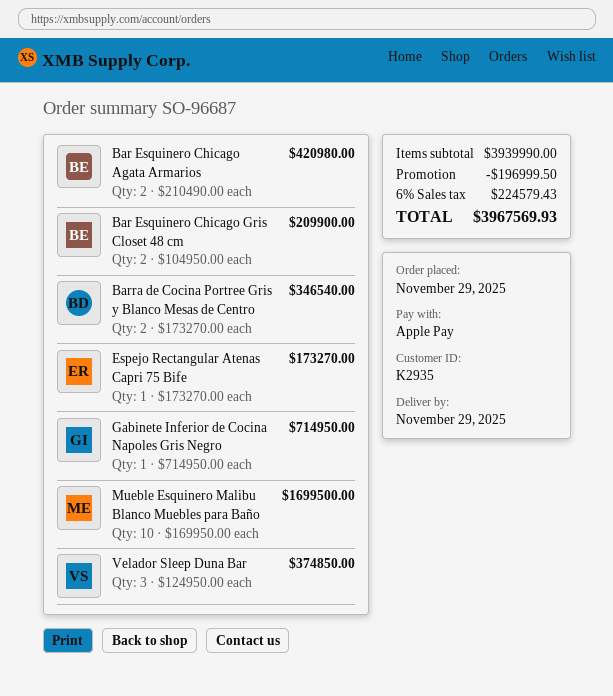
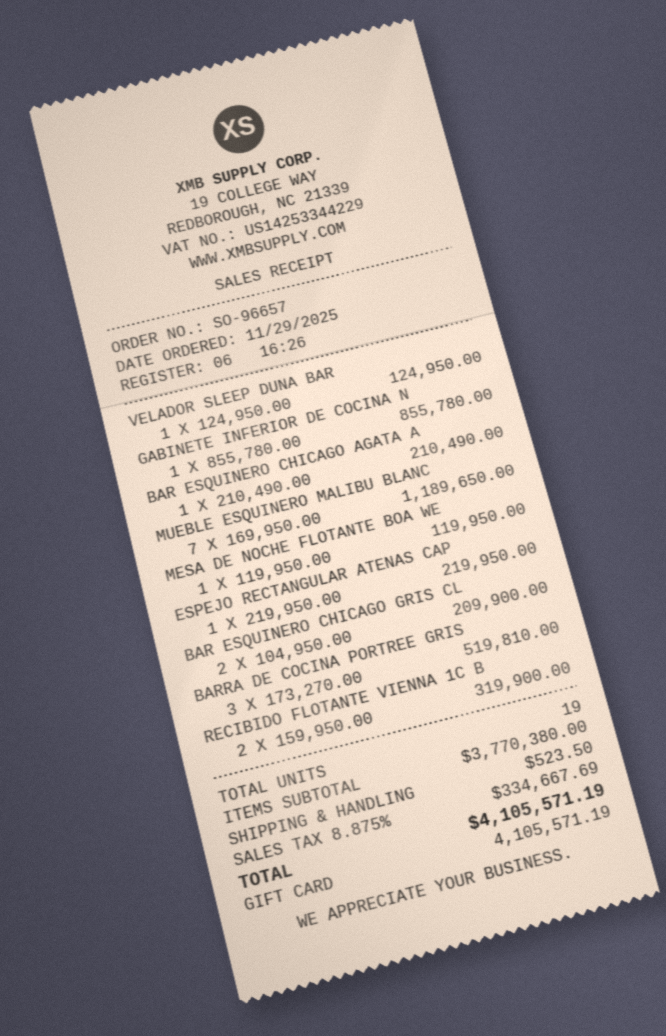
order number: SO-96687 -> SO-96657
payment method: Apple Pay -> gift card
Bar Esquinero Chicago Agata Armarios: 2 x 210490.00 = 420980.00 -> 1 x 210490.00 = 210490.00
Barra de Cocina Portree Gris y Blanco Mesas de Centro: 2 x 173270.00 = 346540.00 -> 3 x 173270.00 = 519810.00
Espejo Rectangular Atenas Capri 75 Bife: 1 x 173270.00 = 173270.00 -> 1 x 219950.00 = 219950.00
Gabinete Inferior de Cocina Napoles Gris Negro: 1 x 714950.00 = 714950.00 -> 1 x 855780.00 = 855780.00
Mueble Esquinero Malibu Blanco Muebles para Baño: 10 x 169950.00 = 1699500.00 -> 7 x 169950.00 = 1189650.00
Velador Sleep Duna Bar: 3 x 124950.00 = 374850.00 -> 1 x 124950.00 = 124950.00
MESA DE NOCHE FLOTANTE BOA WE: none -> 1 x 119950.00 = 119950.00
RECIBIDO FLOTANTE VIENNA 1C B: none -> 2 x 159950.00 = 319900.00
subtotal: 3939990.00 -> 3770380.00
discount: 196999.50 -> none
shipping: none -> 523.50
tax: 6% = 224579.43 -> 8.875% = 334667.69
total: 3967569.93 -> 4105571.19

